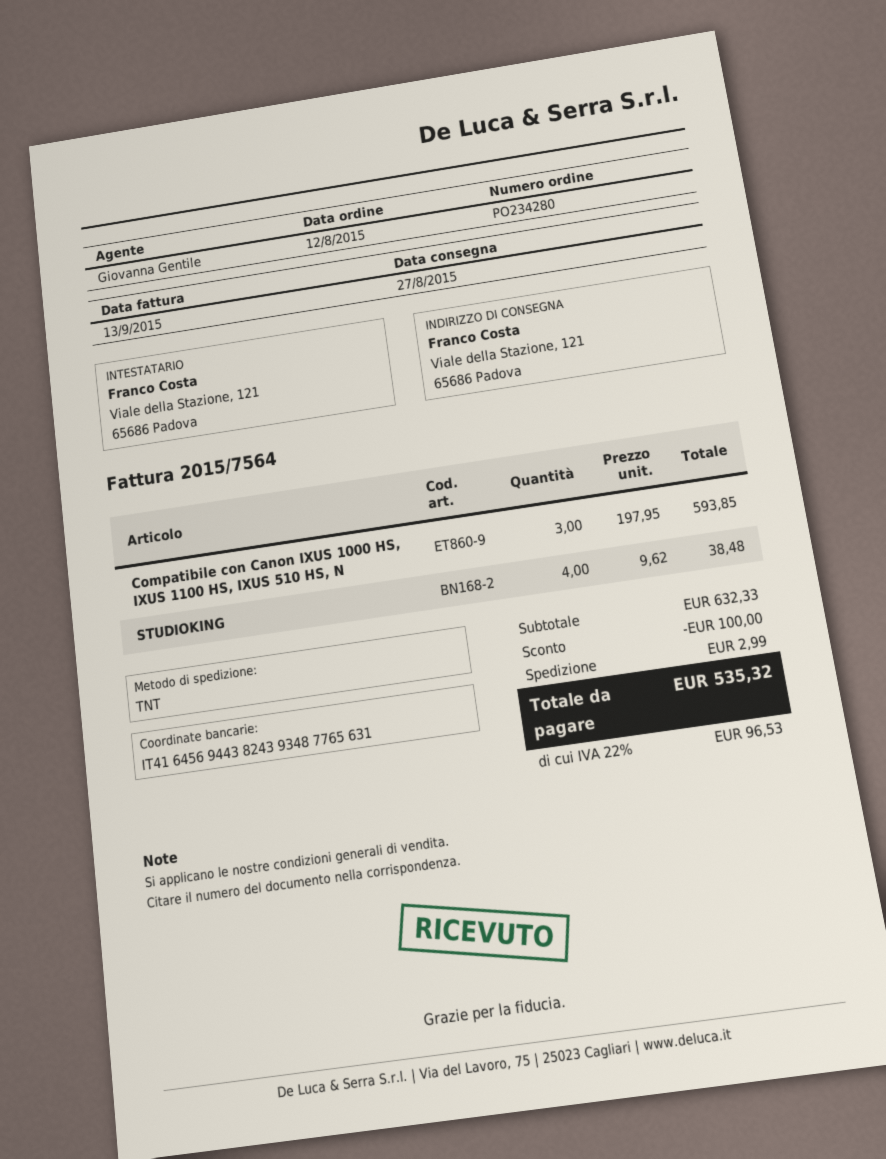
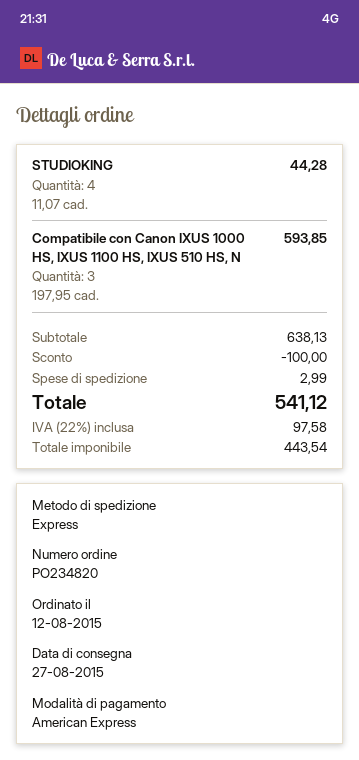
order number: PO234280 -> PO234820
shipping method: TNT -> express
STUDIOKING: 4 x 9.62 = 38.48 -> 4 x 11.07 = 44.28
subtotal: 632.33 -> 638.13
tax: 22% = 96.53 -> 22% = 97.58
total: 535.32 -> 541.12

